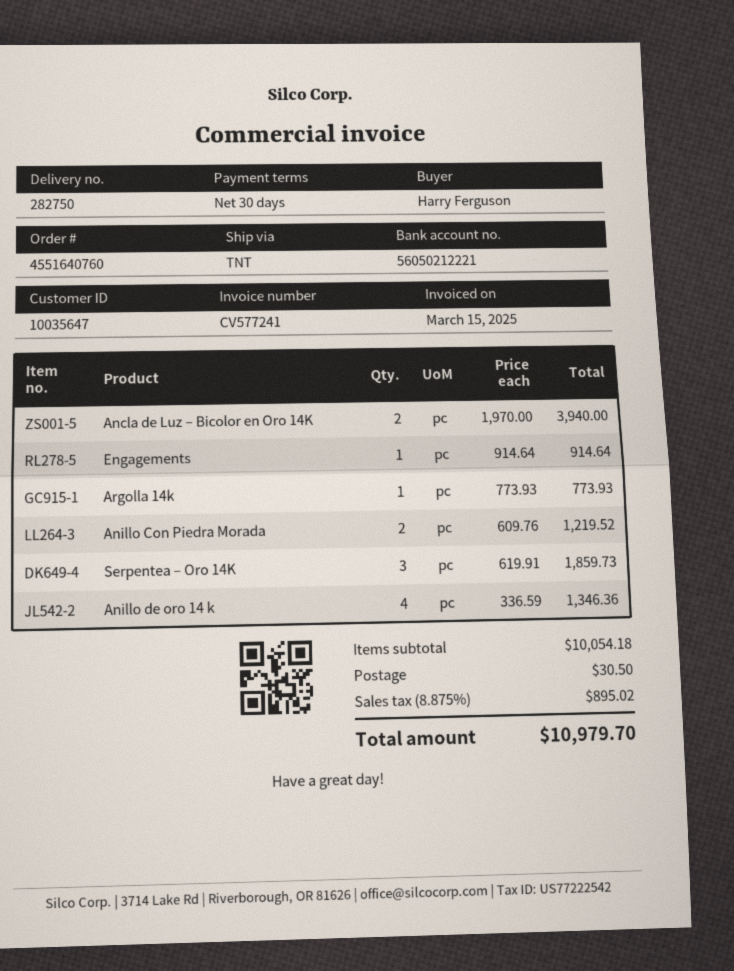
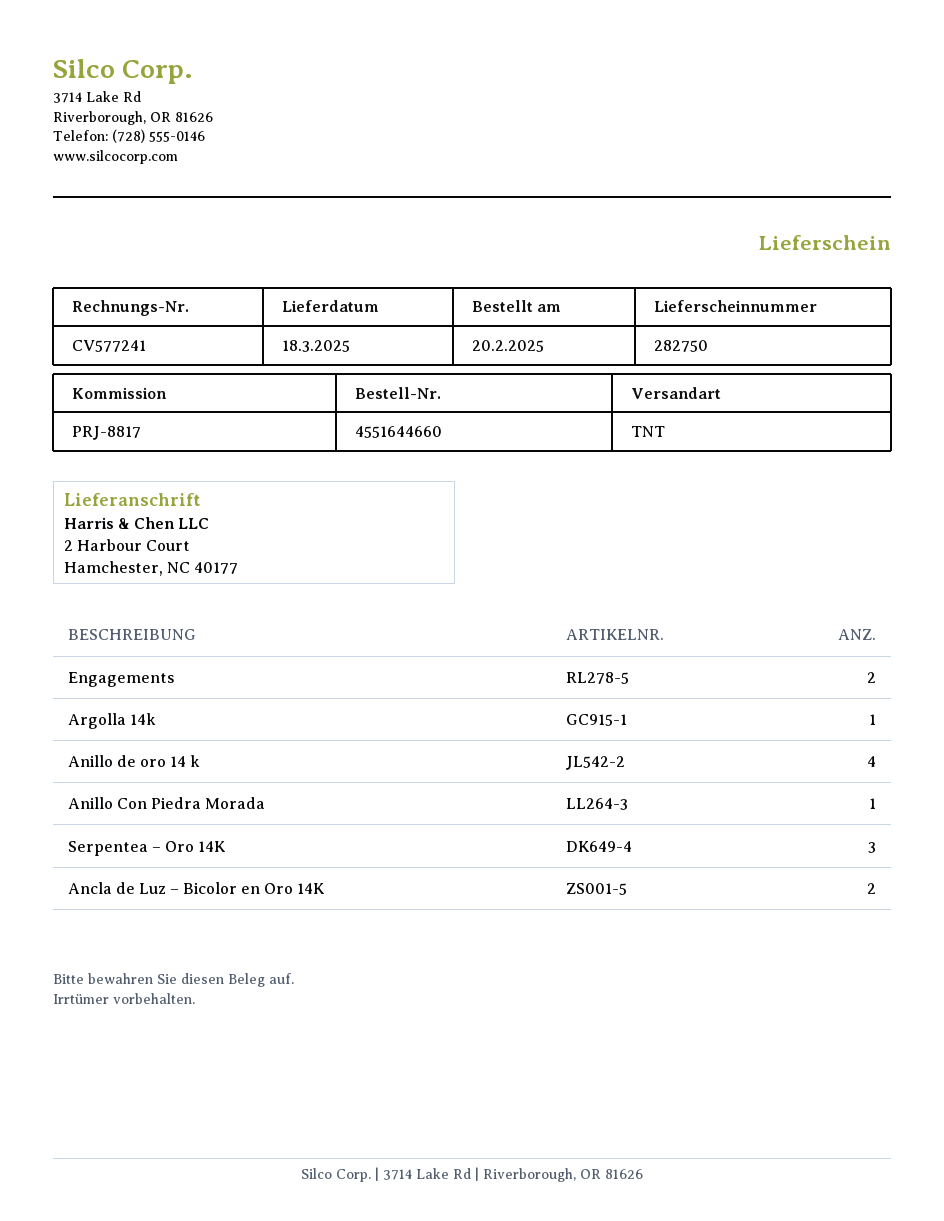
order number: 4551640760 -> 4551644660
Engagements: 1 -> 2
Anillo Con Piedra Morada: 2 -> 1

